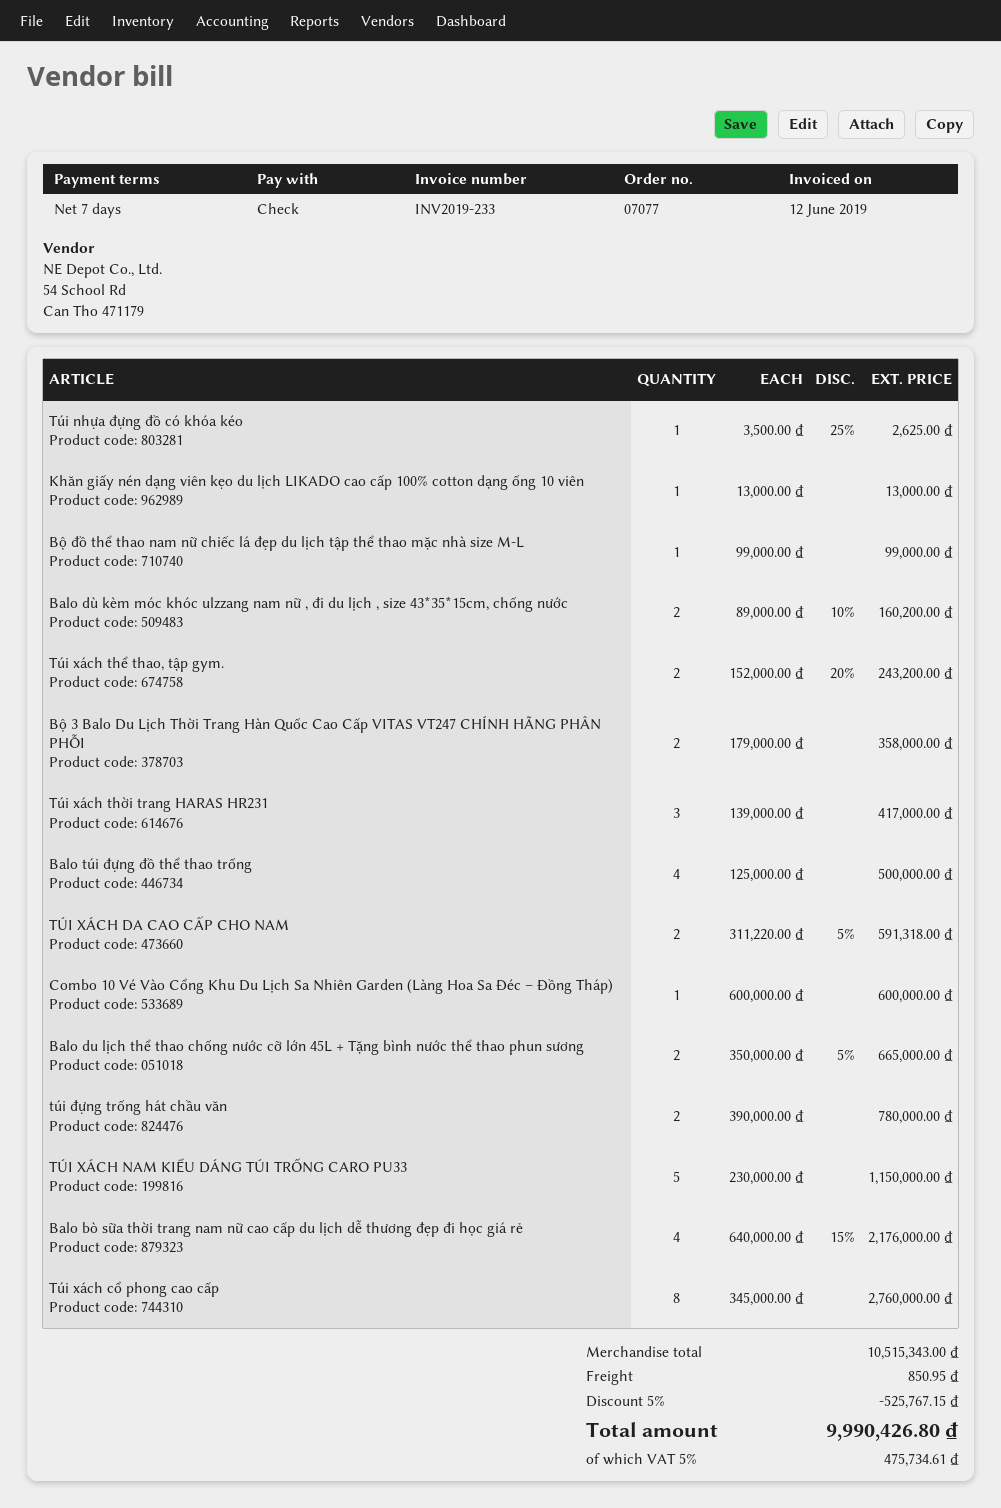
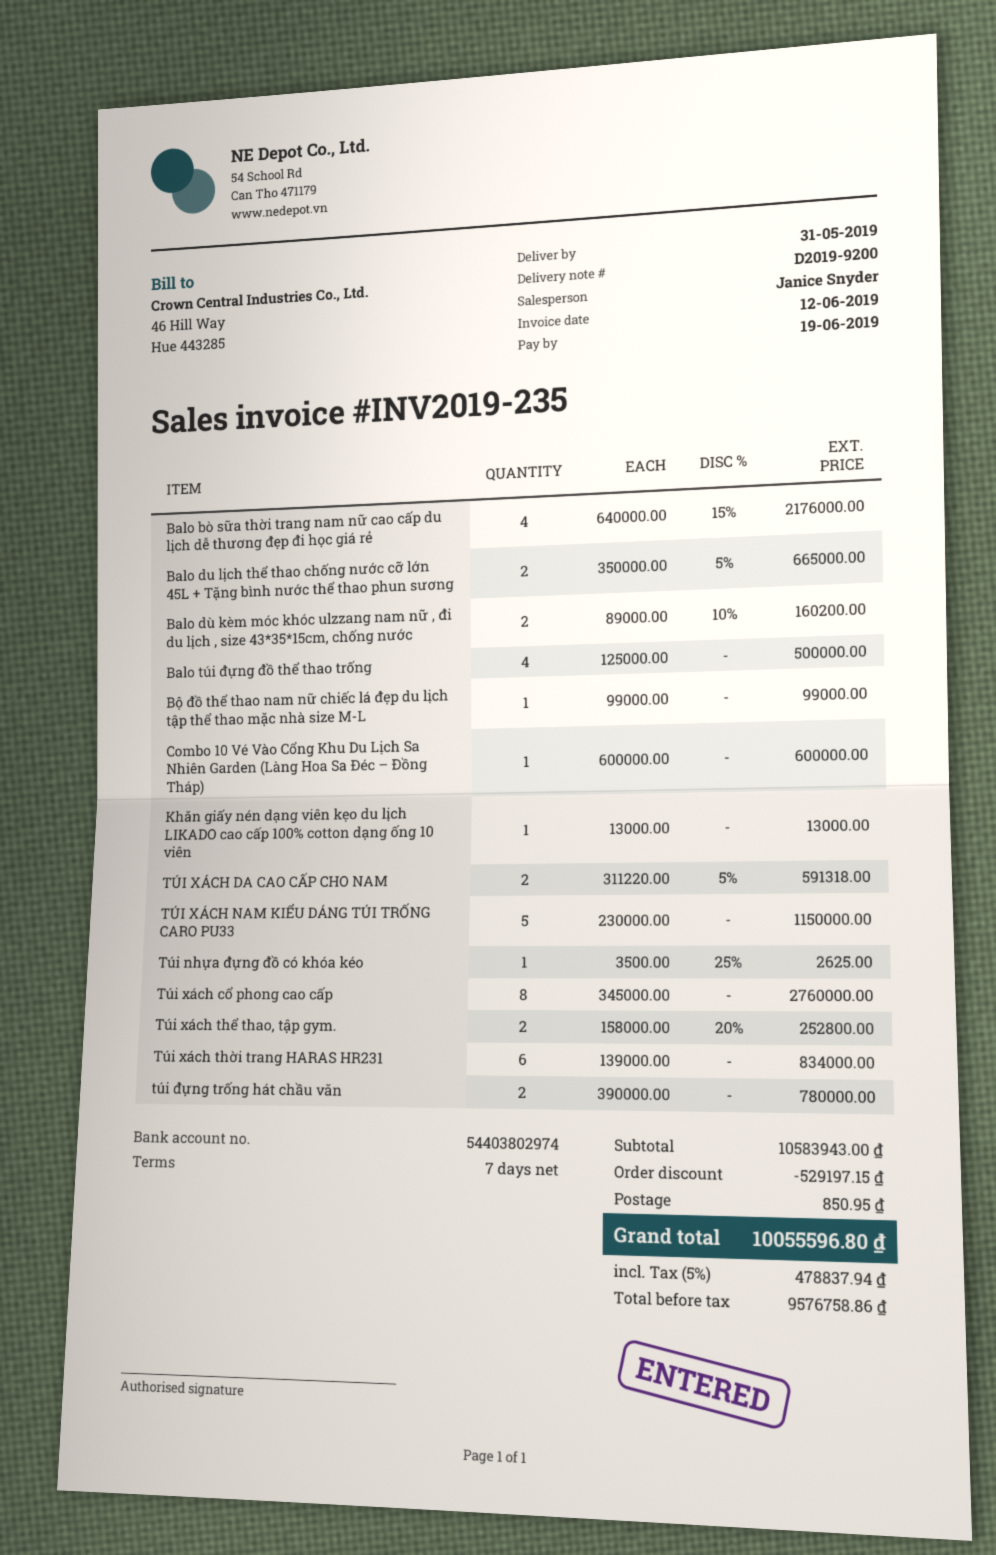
invoice number: INV2019-233 -> INV2019-235
Túi xách thể thao, tập gym.: 2 x 152000.00 - 20% = 243200.00 -> 2 x 158000.00 - 20% = 252800.00
Bộ 3 Balo Du Lịch Thời Trang Hàn Quốc Cao Cấp VITAS VT247 CHÍNH HÃNG PHÂN PHỖI: 2 x 179000.00 = 358000.00 -> none
Túi xách thời trang HARAS HR231: 3 x 139000.00 = 417000.00 -> 6 x 139000.00 = 834000.00
subtotal: 10515343.00 -> 10583943.00
discount: 525767.15 -> 529197.15
tax: 5% = 475734.61 -> 5% = 478837.94
total: 9990426.80 -> 10055596.80

